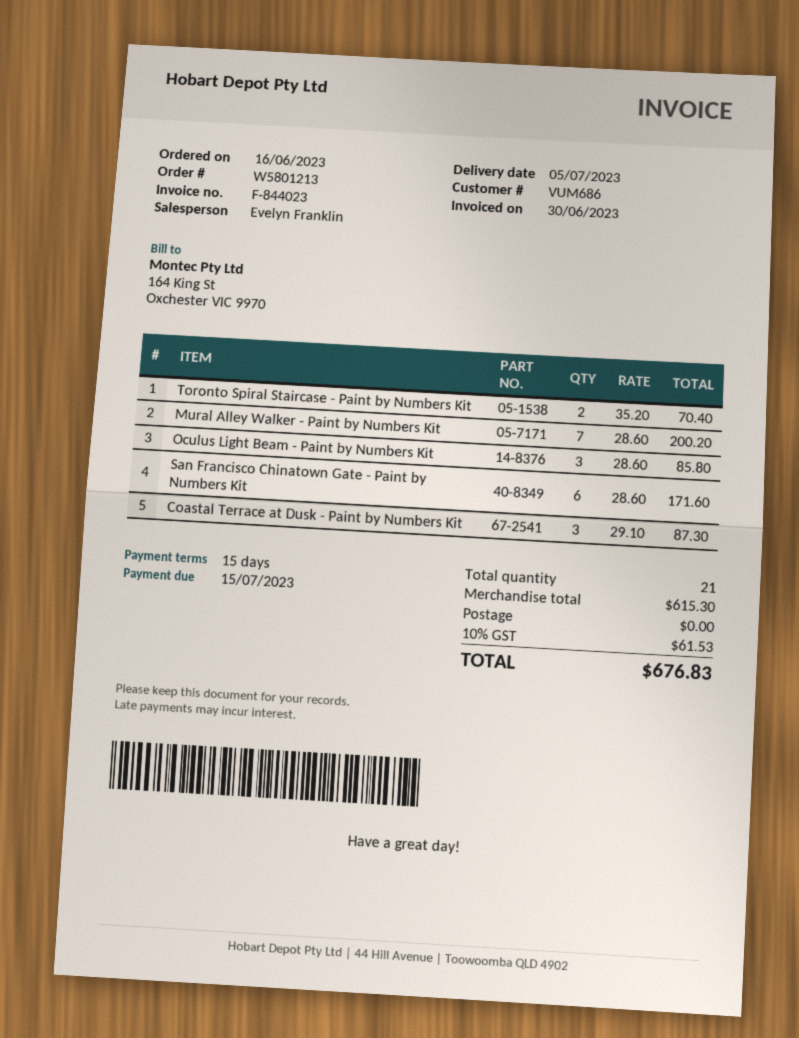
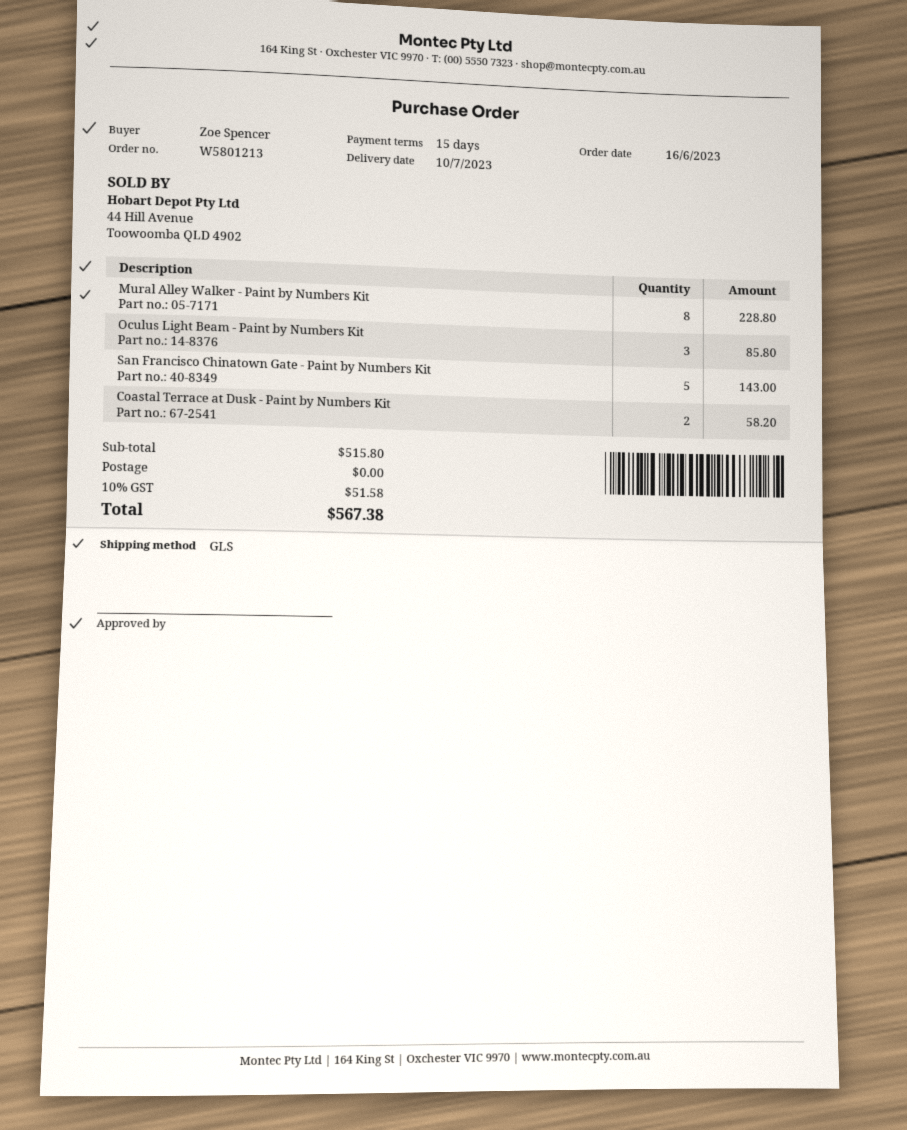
delivery date: 2023-07-05 -> 2023-07-10
Toronto Spiral Staircase - Paint by Numbers Kit: 2 for 70.40 -> none
Mural Alley Walker - Paint by Numbers Kit: 7 for 200.20 -> 8 for 228.80
San Francisco Chinatown Gate - Paint by Numbers Kit: 6 for 171.60 -> 5 for 143.00
Coastal Terrace at Dusk - Paint by Numbers Kit: 3 for 87.30 -> 2 for 58.20
subtotal: 615.30 -> 515.80
tax: 10% = 61.53 -> 10% = 51.58
total: 676.83 -> 567.38

